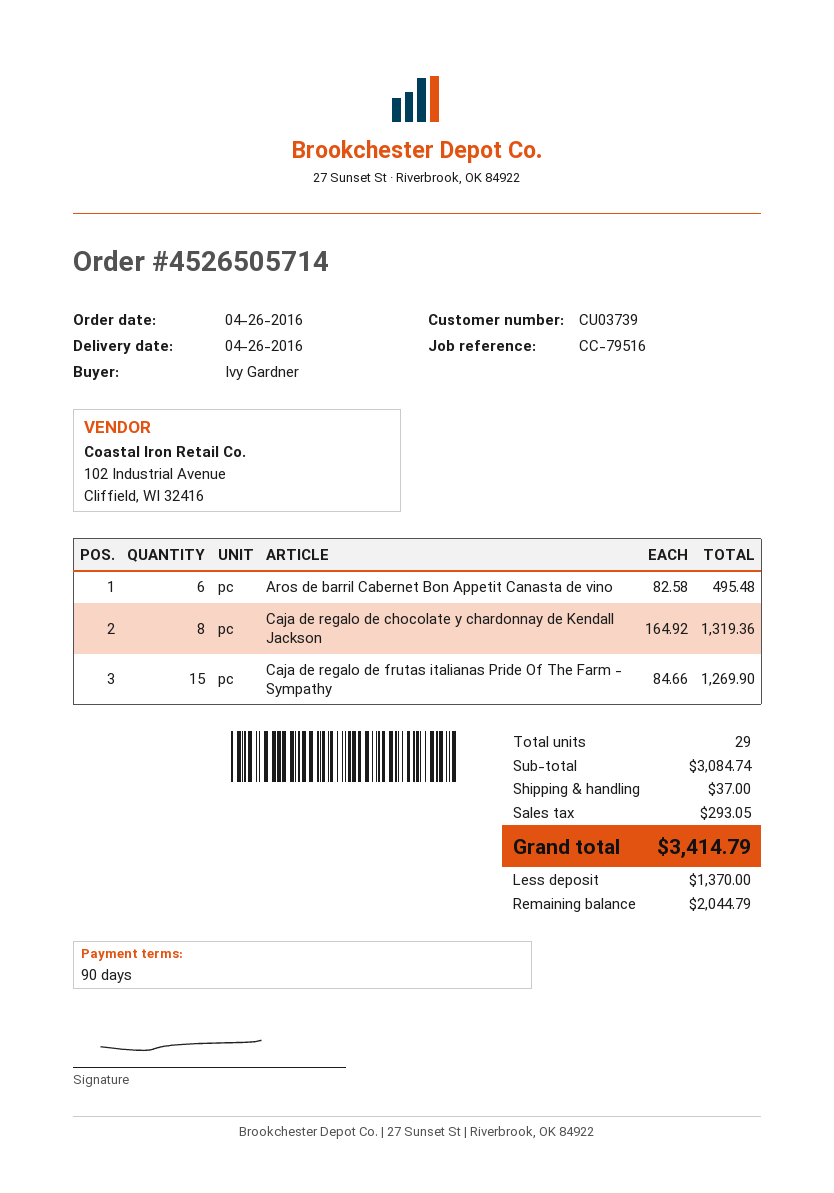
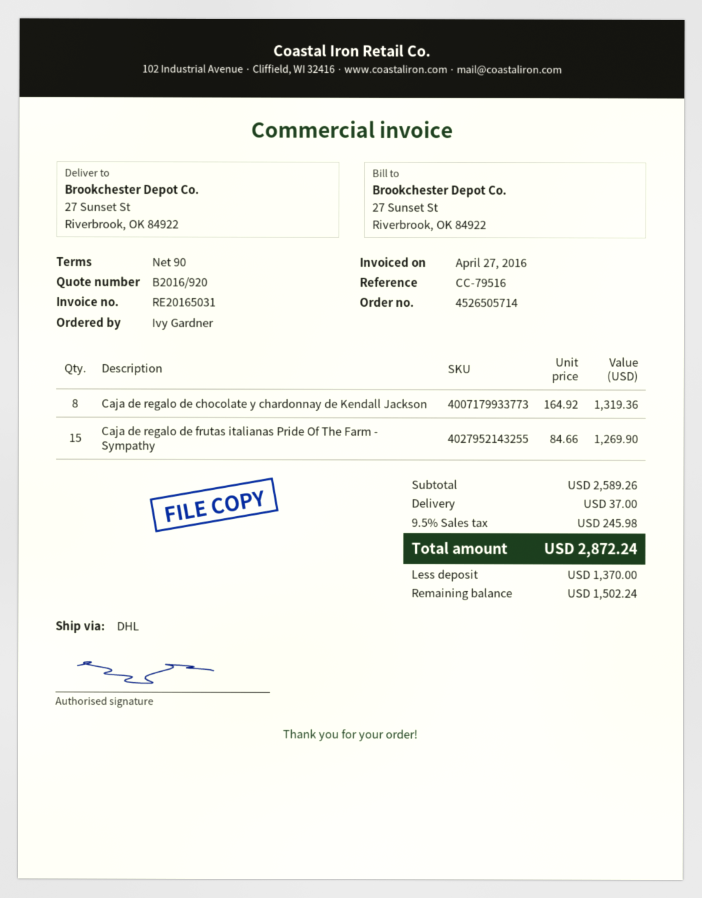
Aros de barril Cabernet Bon Appetit Canasta de vino: 6 x 82.58 = 495.48 -> none
subtotal: 3084.74 -> 2589.26
tax: 293.05 -> 245.98
total: 3414.79 -> 2872.24
balance: 2044.79 -> 1502.24

